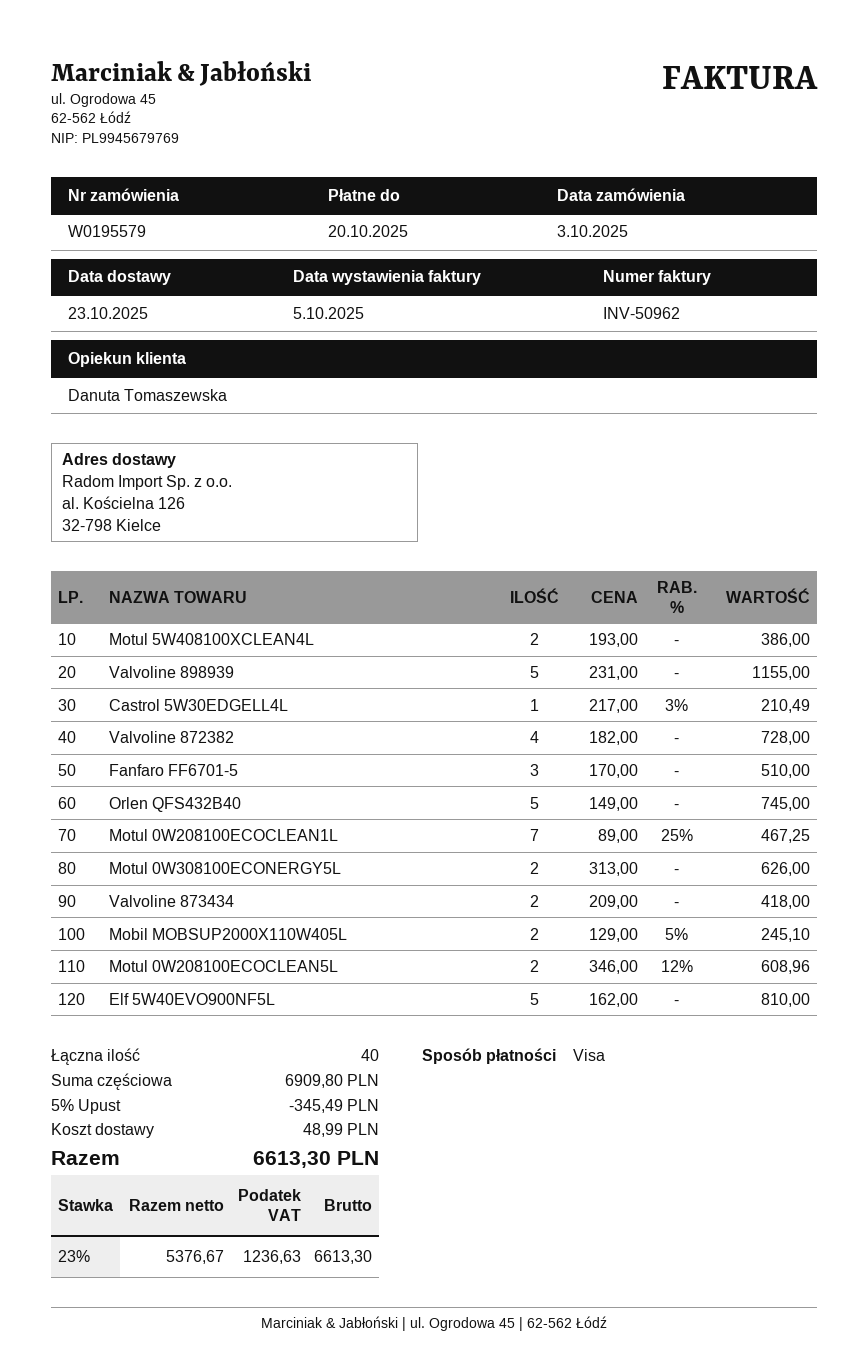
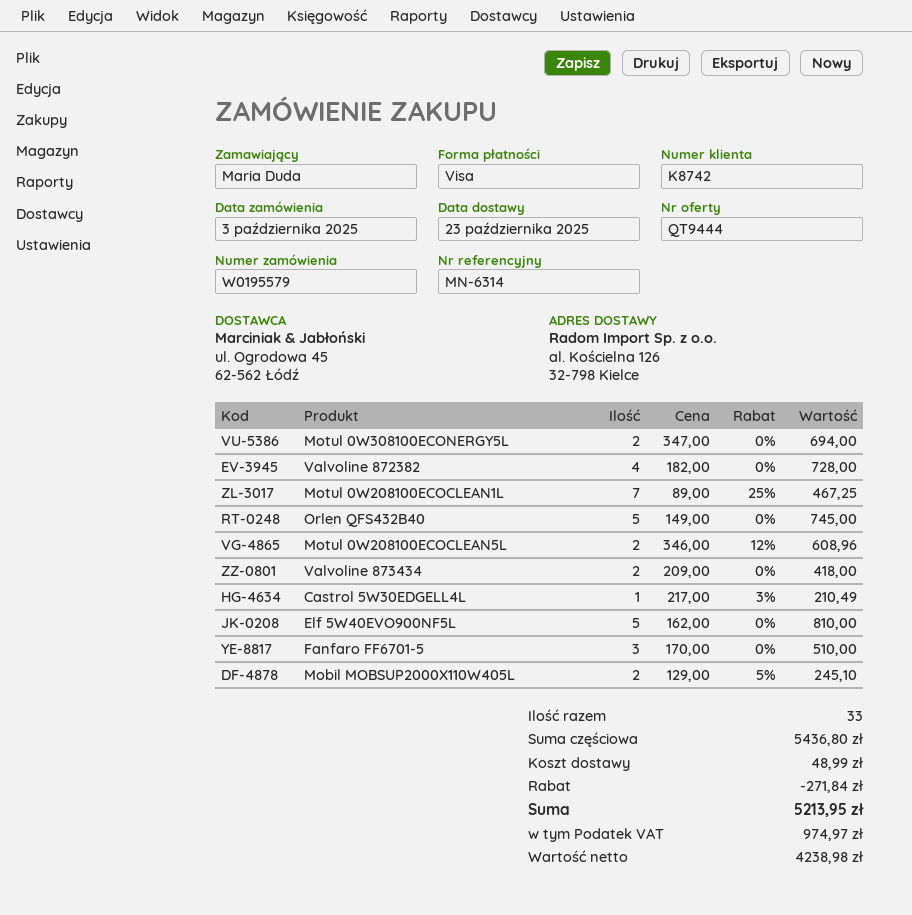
Motul 5W408100XCLEAN4L: 2 x 193.00 = 386.00 -> none
Valvoline 898939: 5 x 231.00 = 1155.00 -> none
Motul 0W308100ECONERGY5L: 2 x 313.00 = 626.00 -> 2 x 347.00 = 694.00
total quantity: 40 -> 33
subtotal: 6909.80 -> 5436.80
discount: 345.49 -> 271.84
net: 5376.67 -> 4238.98
tax: 1236.63 -> 974.97
total: 6613.30 -> 5213.95

